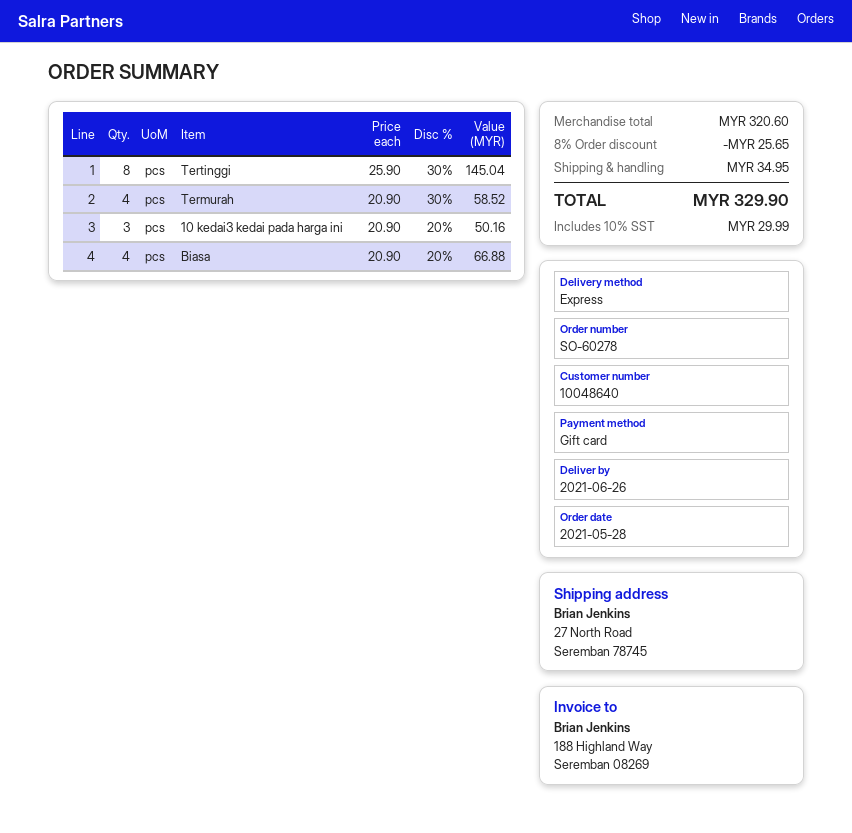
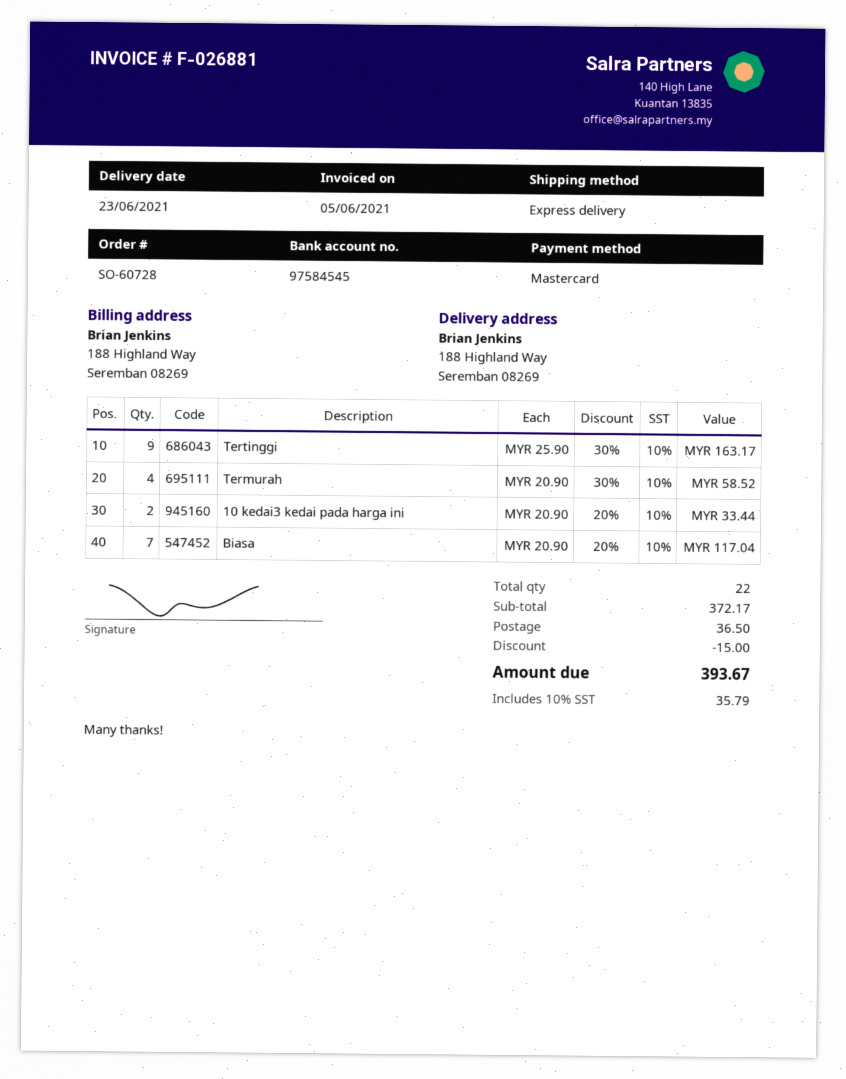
order number: SO-60278 -> SO-60728
delivery date: 2021-06-26 -> 2021-06-23
payment method: gift card -> Mastercard
ship to: 27 North Road, Seremban 78745 -> 188 Highland Way, Seremban 08269
Tertinggi: 8 x 25.90 - 30% = 145.04 -> 9 x 25.90 - 30% = 163.17
10 kedai3 kedai pada harga ini: 3 x 20.90 - 20% = 50.16 -> 2 x 20.90 - 20% = 33.44
Biasa: 4 x 20.90 - 20% = 66.88 -> 7 x 20.90 - 20% = 117.04
subtotal: 320.60 -> 372.17
discount: 25.65 -> 15.00
shipping: 34.95 -> 36.50
tax: 10% = 29.99 -> 10% = 35.79
total: 329.90 -> 393.67

